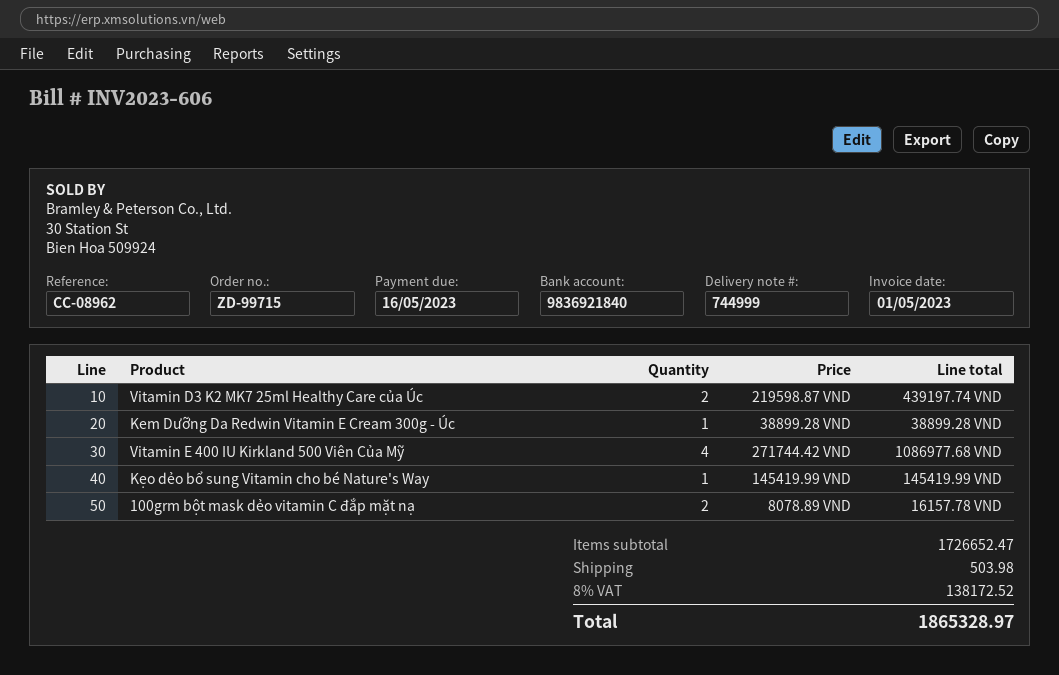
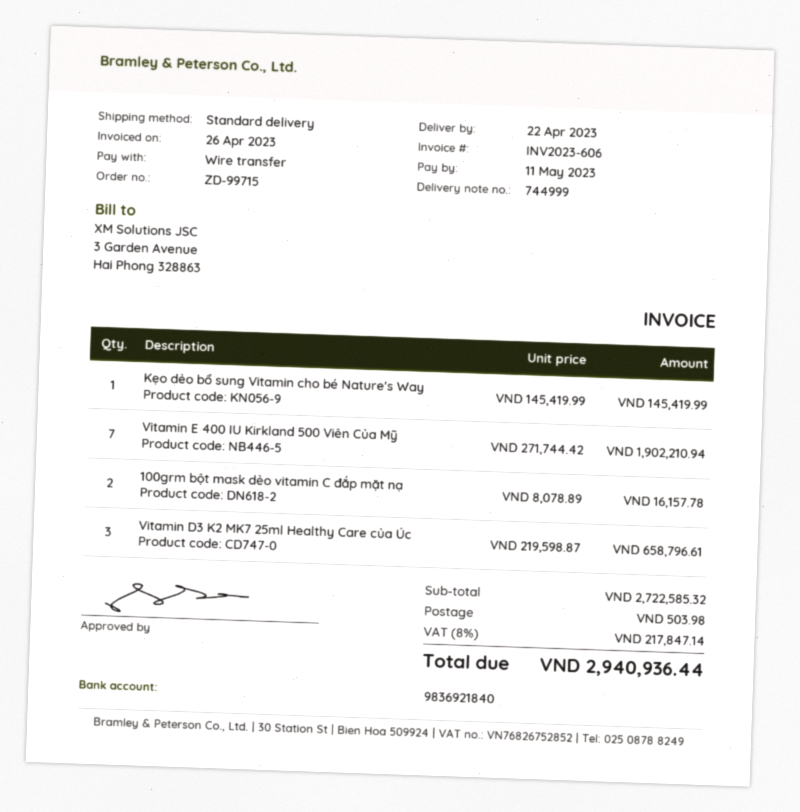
invoice date: 2023-05-01 -> 2023-04-26
due date: 2023-05-16 -> 2023-05-11
Vitamin D3 K2 MK7 25ml Healthy Care của Úc: 2 x 219598.87 = 439197.74 -> 3 x 219598.87 = 658796.61
Kem Dưỡng Da Redwin Vitamin E Cream 300g - Úc: 1 x 38899.28 = 38899.28 -> none
Vitamin E 400 IU Kirkland 500 Viên Của Mỹ: 4 x 271744.42 = 1086977.68 -> 7 x 271744.42 = 1902210.94
subtotal: 1726652.47 -> 2722585.32
tax: 8% = 138172.52 -> 8% = 217847.14
total: 1865328.97 -> 2940936.44

